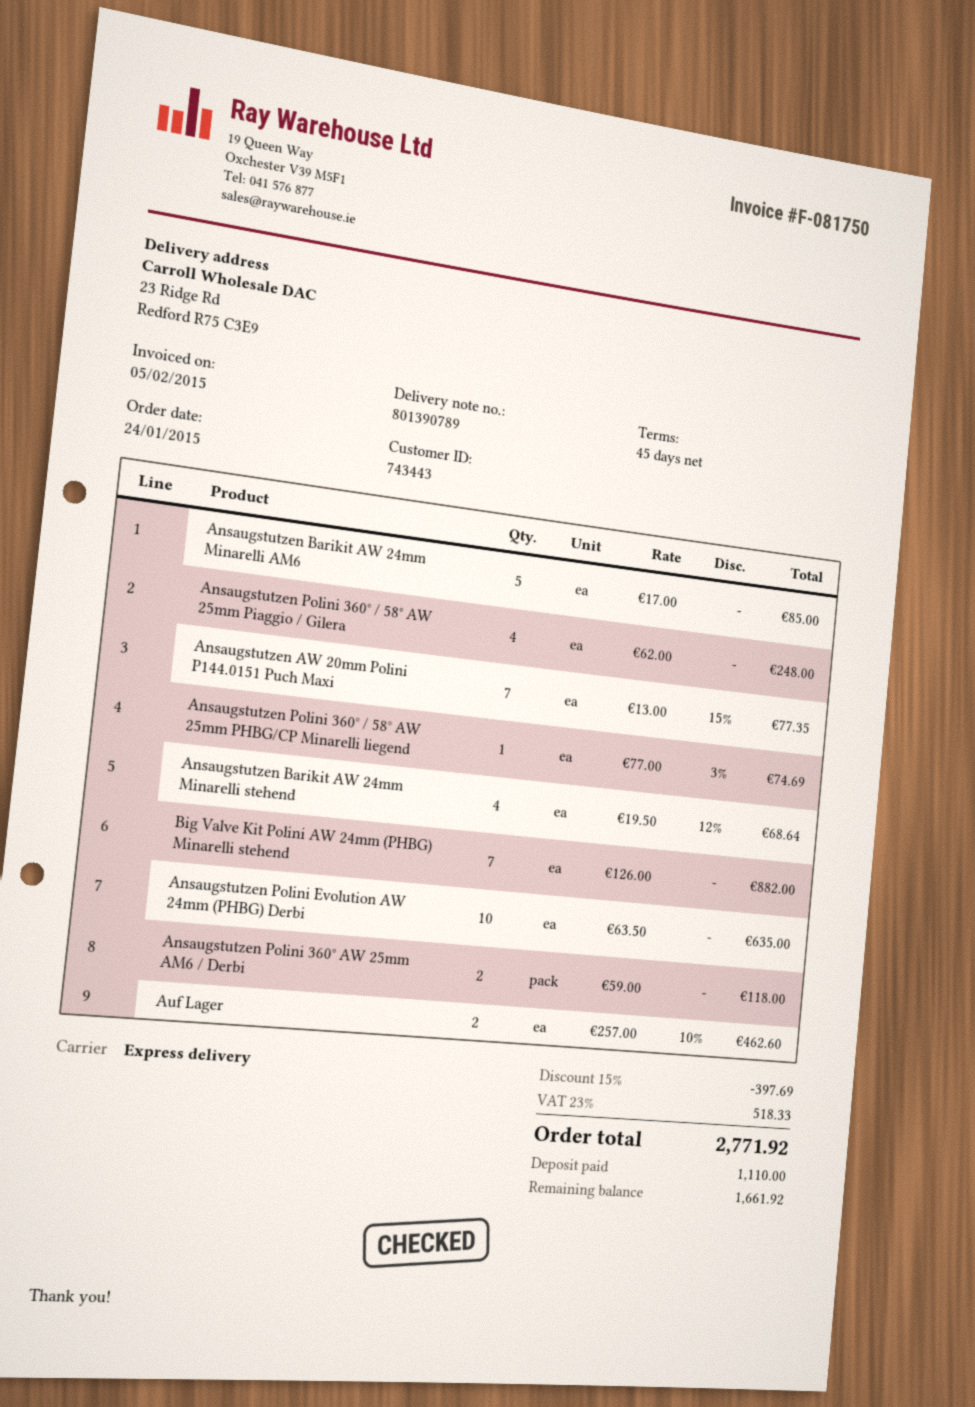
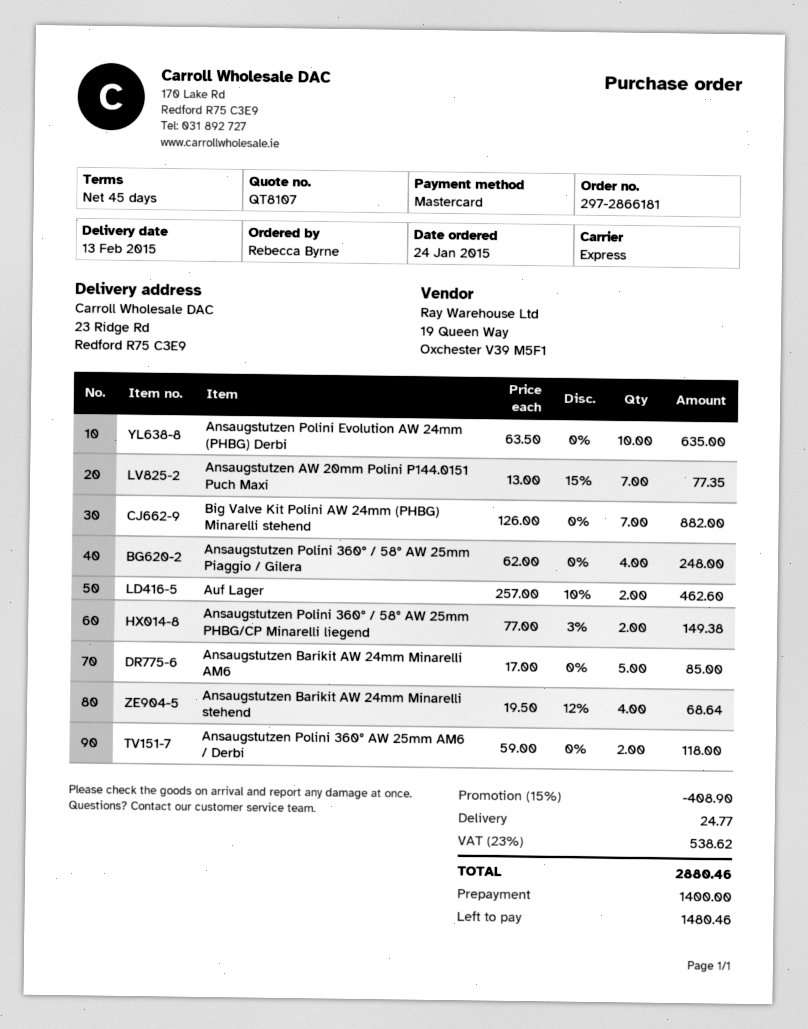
Ansaugstutzen Polini 360° / 58° AW 25mm PHBG/CP Minarelli liegend: 1 x 77.00 - 3% = 74.69 -> 2 x 77.00 - 3% = 149.38
discount: 15% = 397.69 -> 15% = 408.90
shipping: none -> 24.77
tax: 23% = 518.33 -> 23% = 538.62
total: 2771.92 -> 2880.46
deposit: 1110.00 -> 1400.00
balance: 1661.92 -> 1480.46

